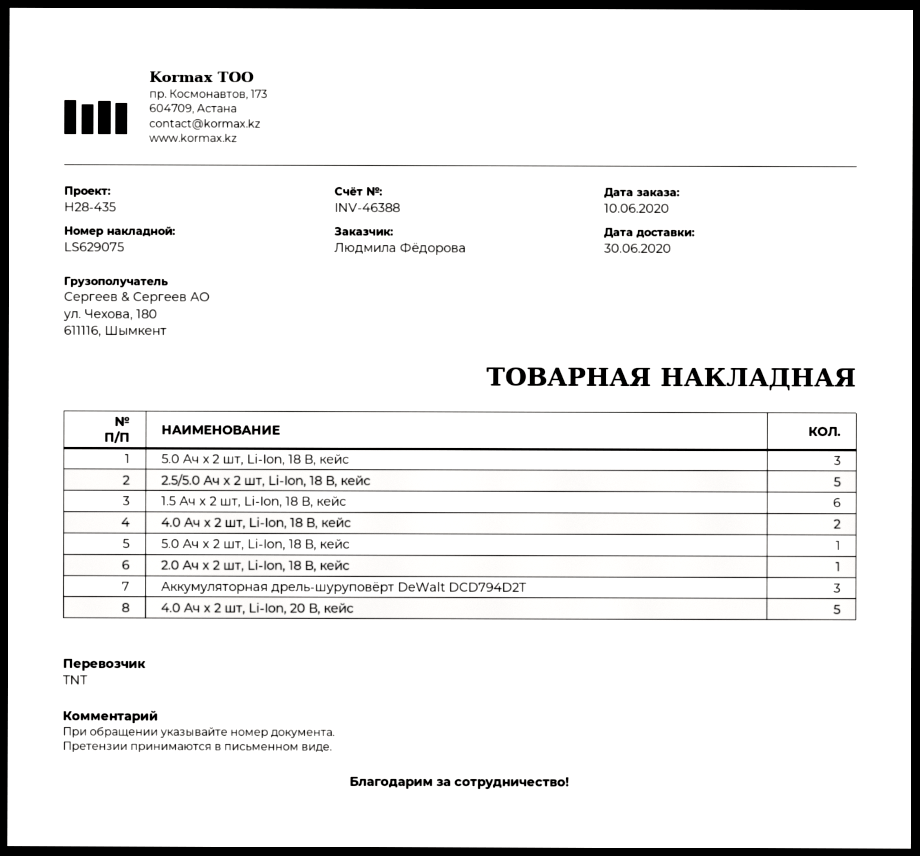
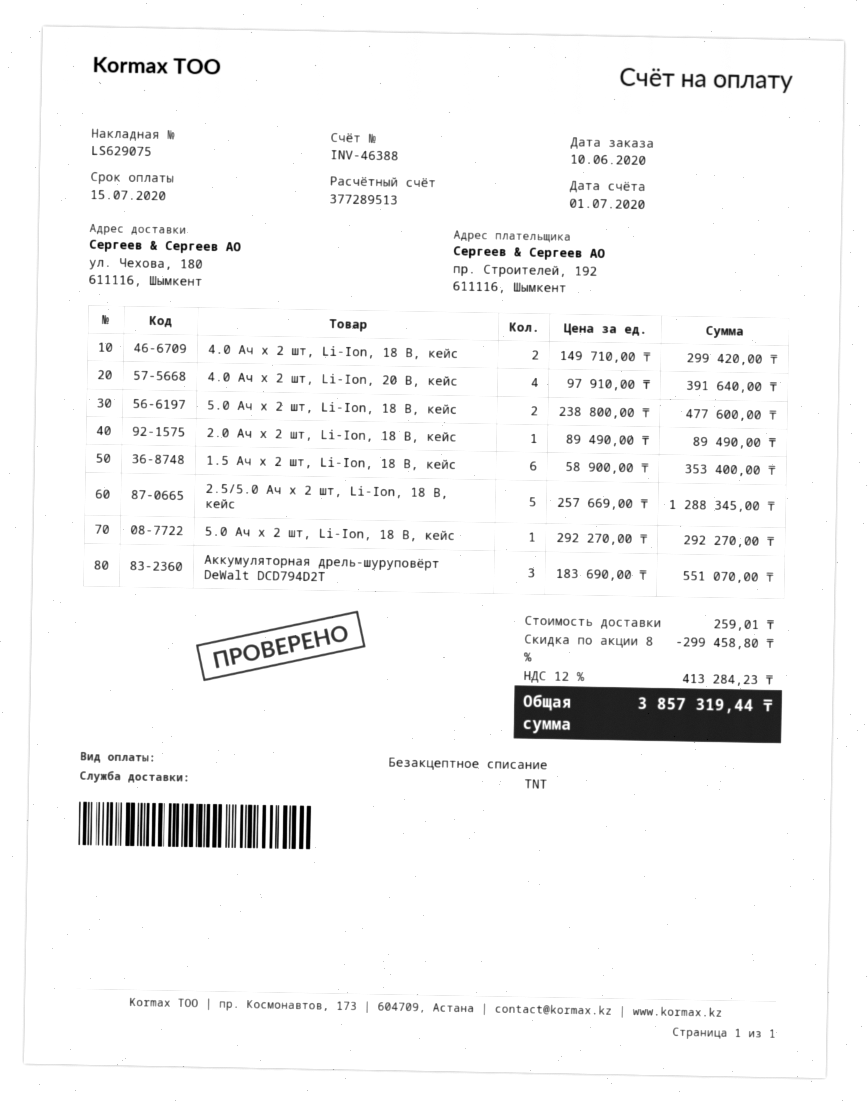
5.0 Ач х 2 шт, Li-Ion, 18 В, кейс: 3 -> 2
4.0 Ач x 2 шт, Li-Ion, 20 В, кейс: 5 -> 4

